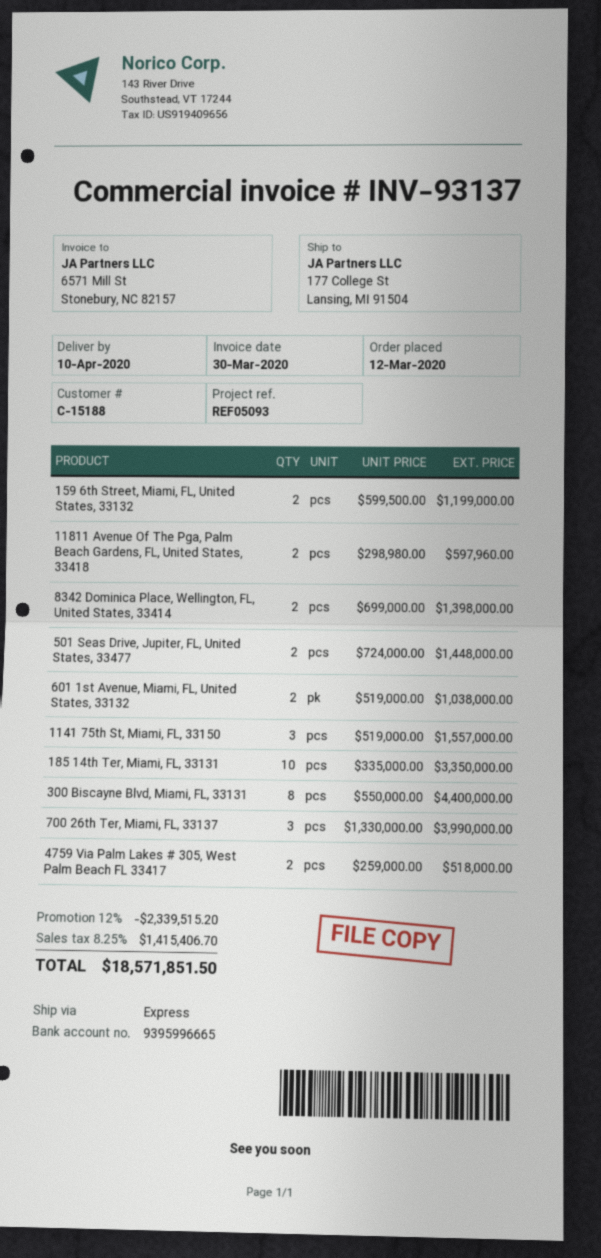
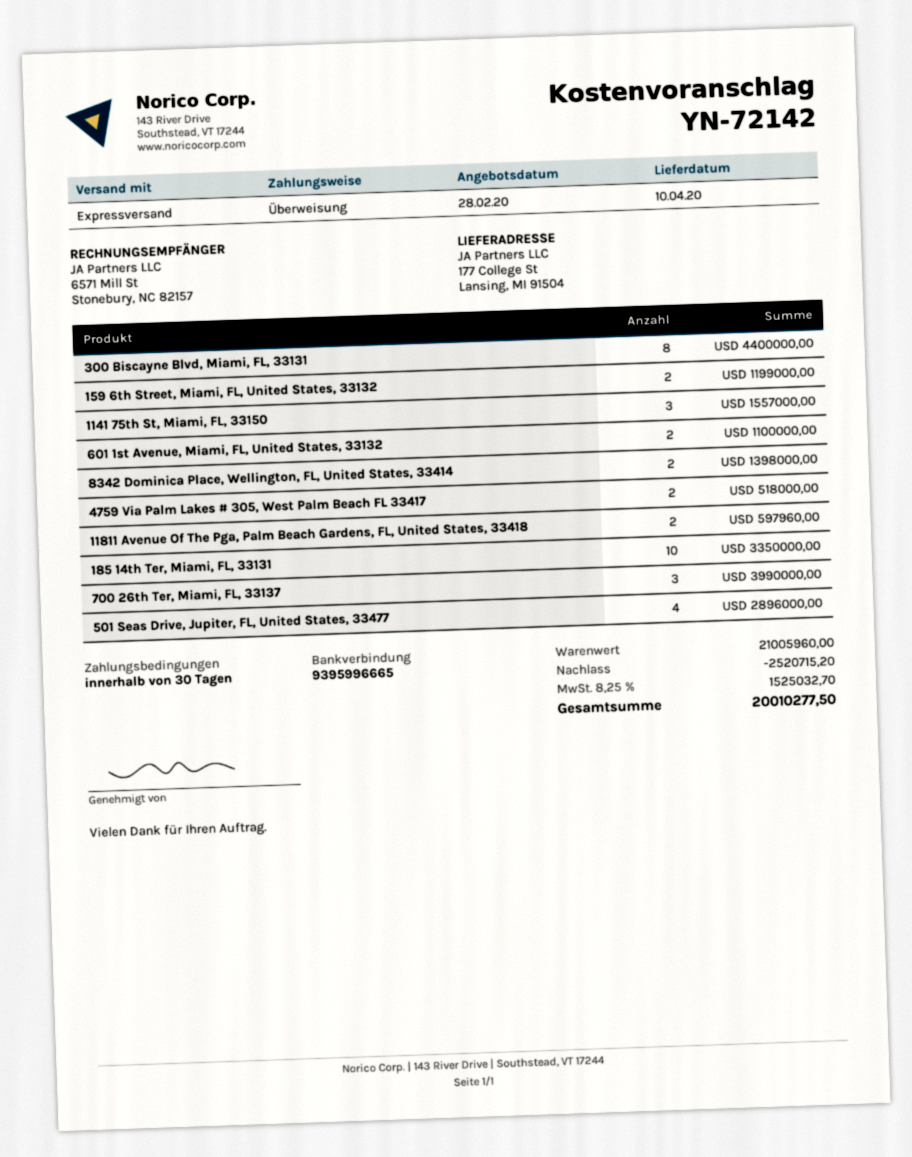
501 Seas Drive, Jupiter, FL, United States, 33477: 2 for 1448000.00 -> 4 for 2896000.00
601 1st Avenue, Miami, FL, United States, 33132: 2 for 1038000.00 -> 2 for 1100000.00
discount: 2339515.20 -> 2520715.20
tax: 8.25% = 1415406.70 -> 8.25% = 1525032.70
total: 18571851.50 -> 20010277.50

